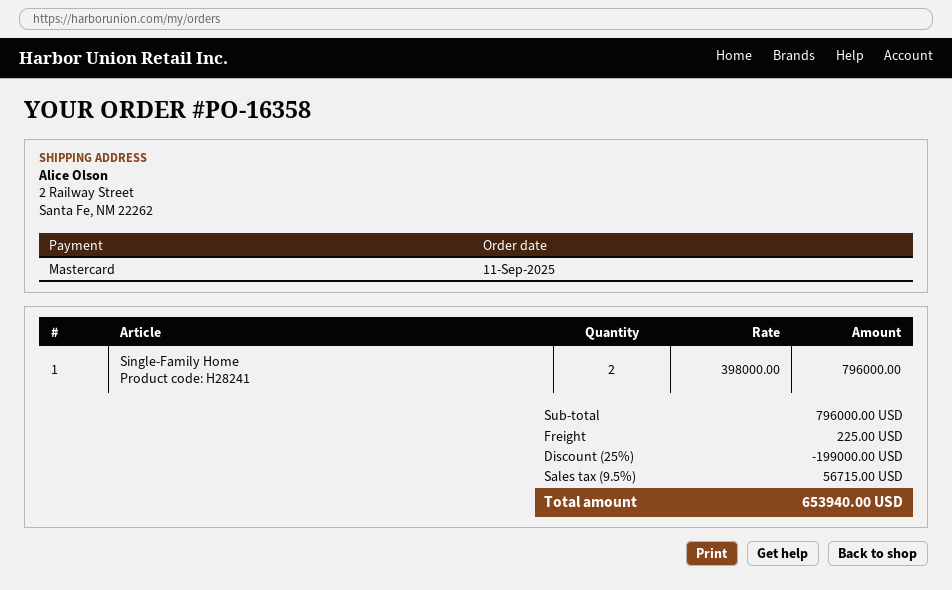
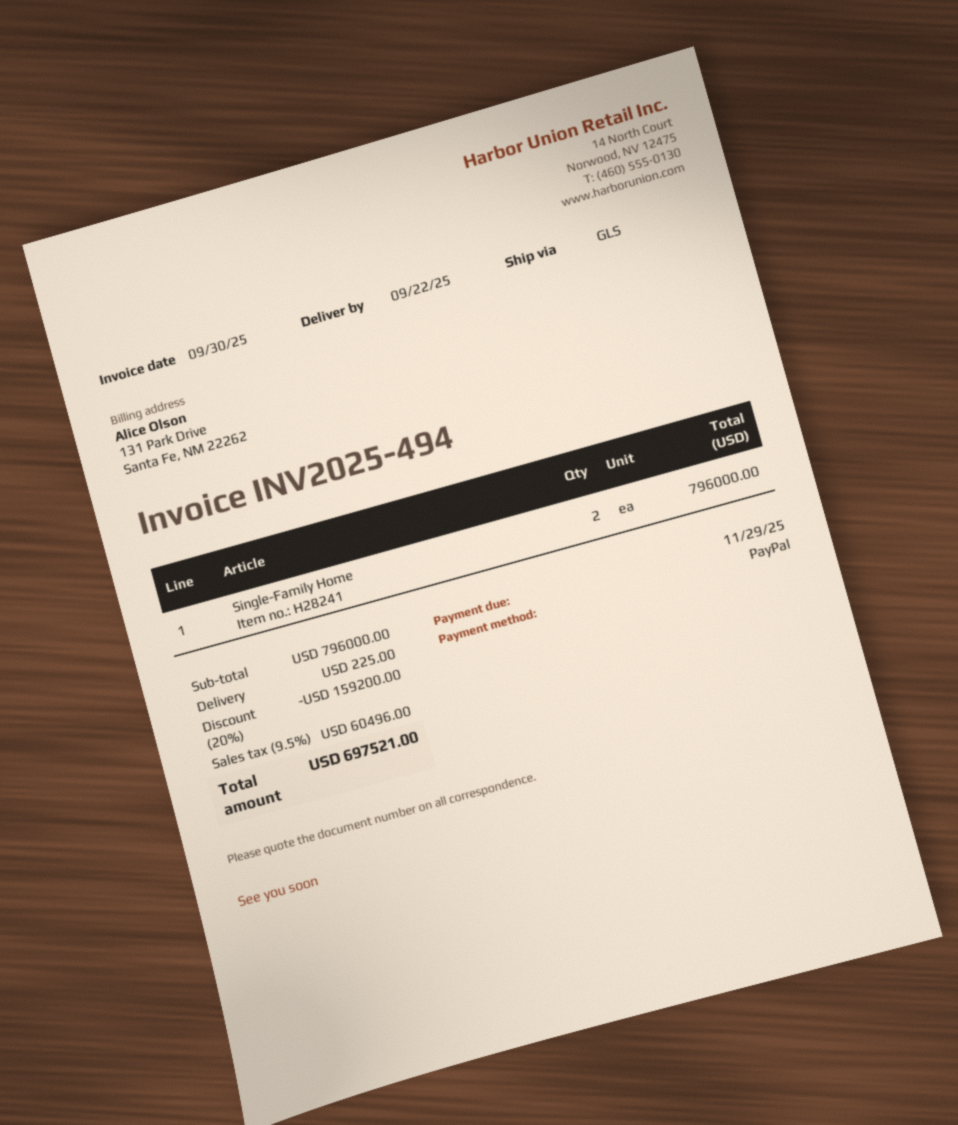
payment method: Mastercard -> PayPal
discount: 25% = 199000.00 -> 20% = 159200.00
tax: 9.5% = 56715.00 -> 9.5% = 60496.00
total: 653940.00 -> 697521.00

